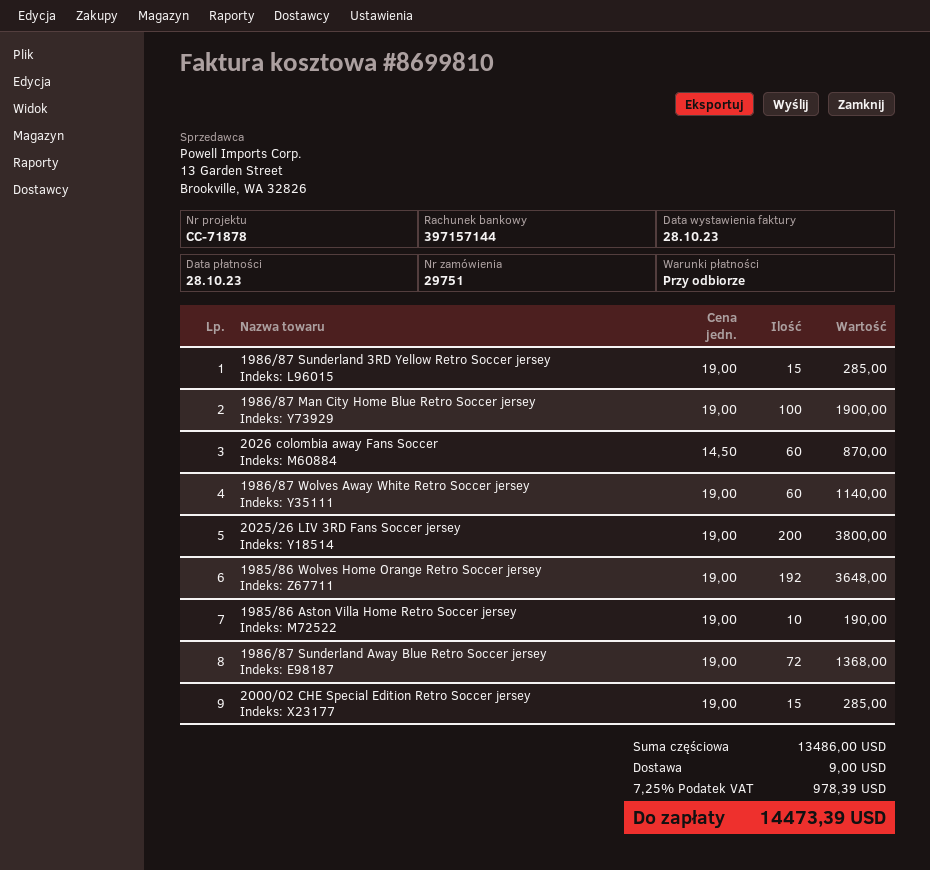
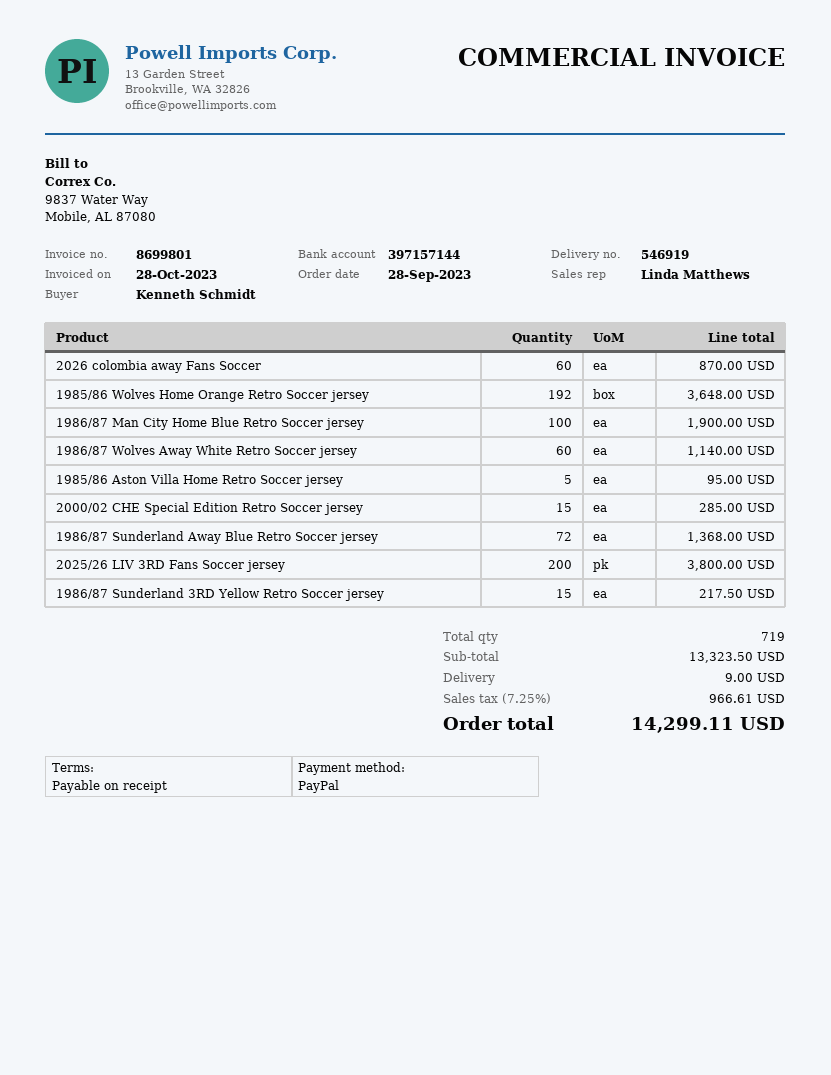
invoice number: 8699810 -> 8699801
1986/87 Sunderland 3RD Yellow Retro Soccer jersey: 15 for 285.00 -> 15 for 217.50
1985/86 Aston Villa Home Retro Soccer jersey: 10 for 190.00 -> 5 for 95.00
subtotal: 13486.00 -> 13323.50
tax: 7.25% = 978.39 -> 7.25% = 966.61
total: 14473.39 -> 14299.11

